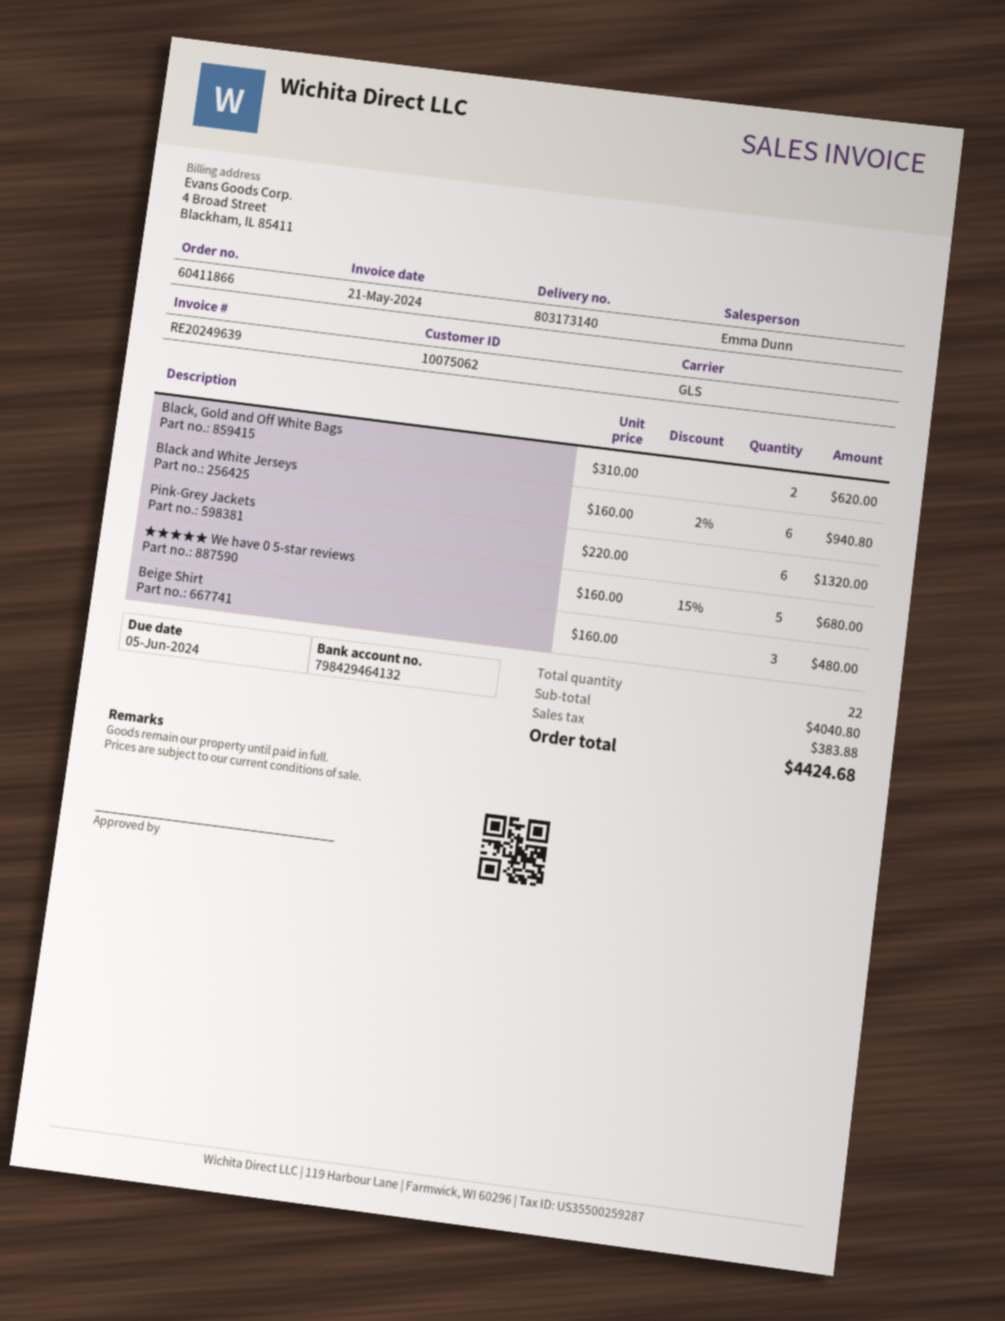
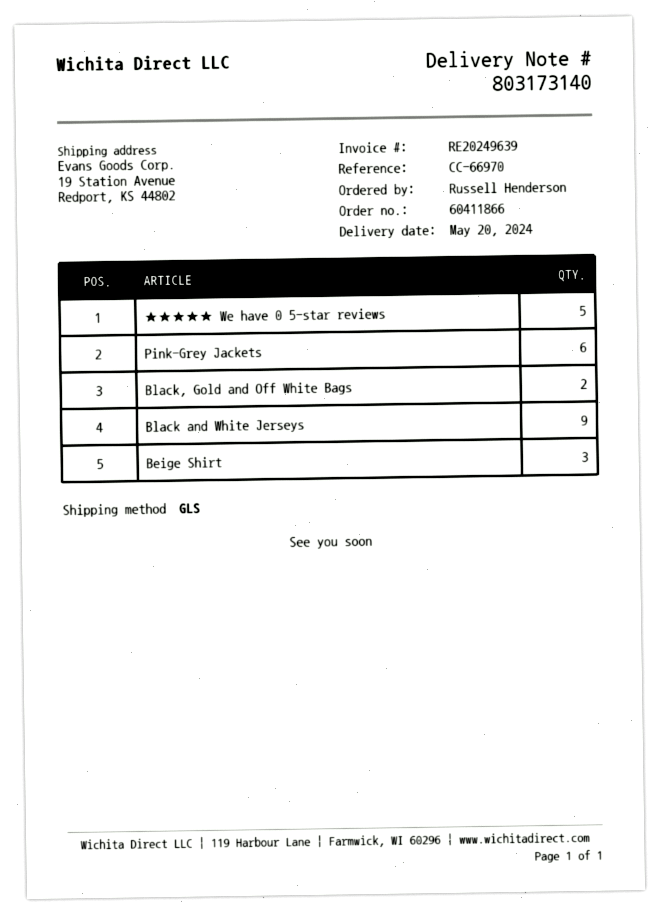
Black and White Jerseys: 6 -> 9

